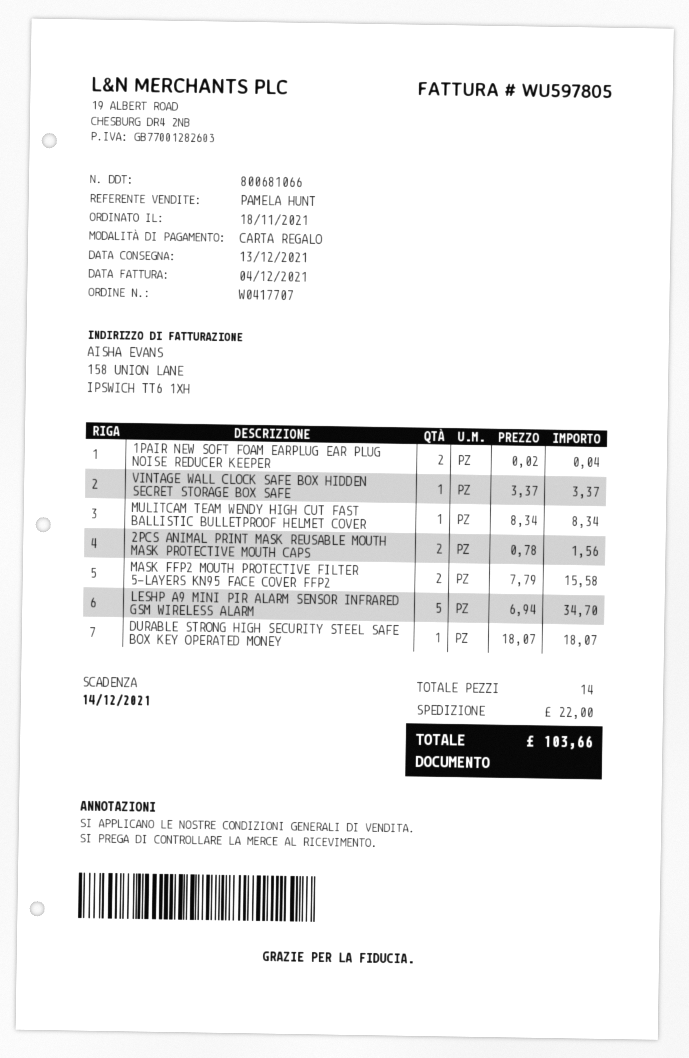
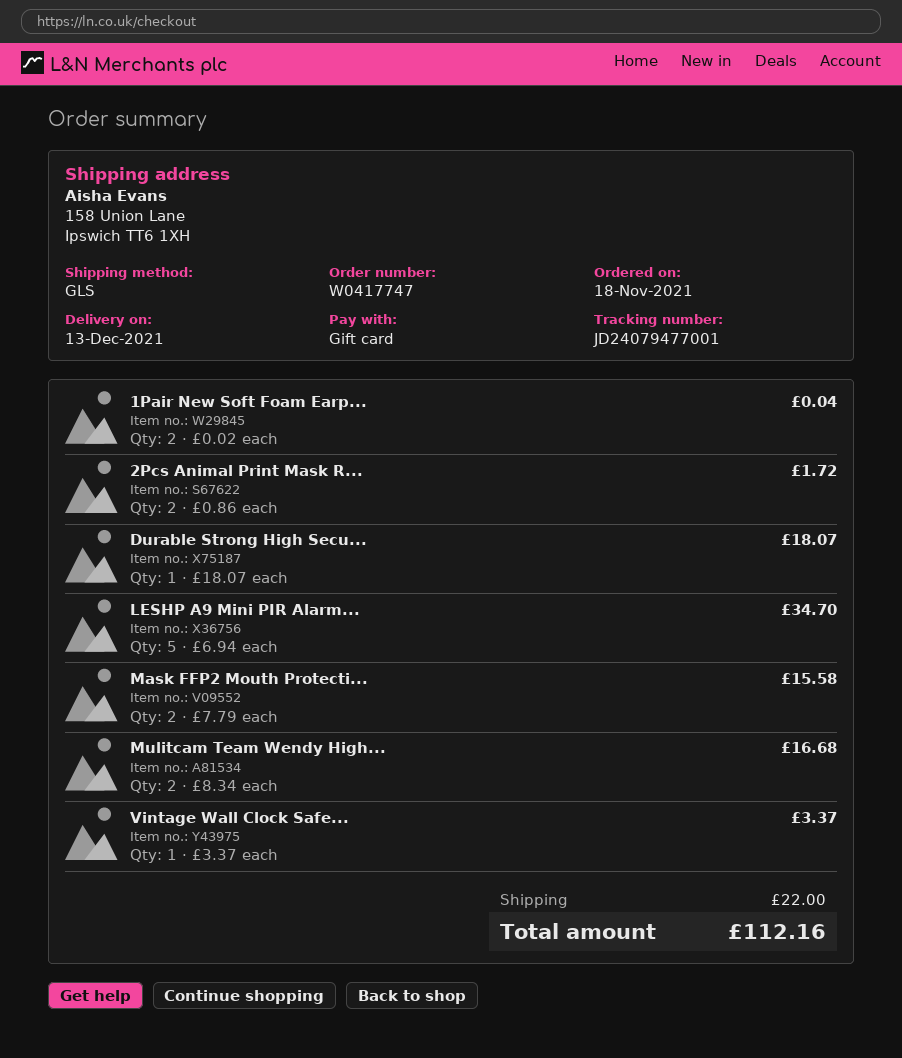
order number: W0417707 -> W0417747
MULITCAM TEAM WENDY HIGH CUT FAST BALLISTIC BULLETPROOF HELMET COVER: 1 x 8.34 = 8.34 -> 2 x 8.34 = 16.68
2PCS ANIMAL PRINT MASK REUSABLE MOUTH MASK PROTECTIVE MOUTH CAPS: 2 x 0.78 = 1.56 -> 2 x 0.86 = 1.72
total: 103.66 -> 112.16

